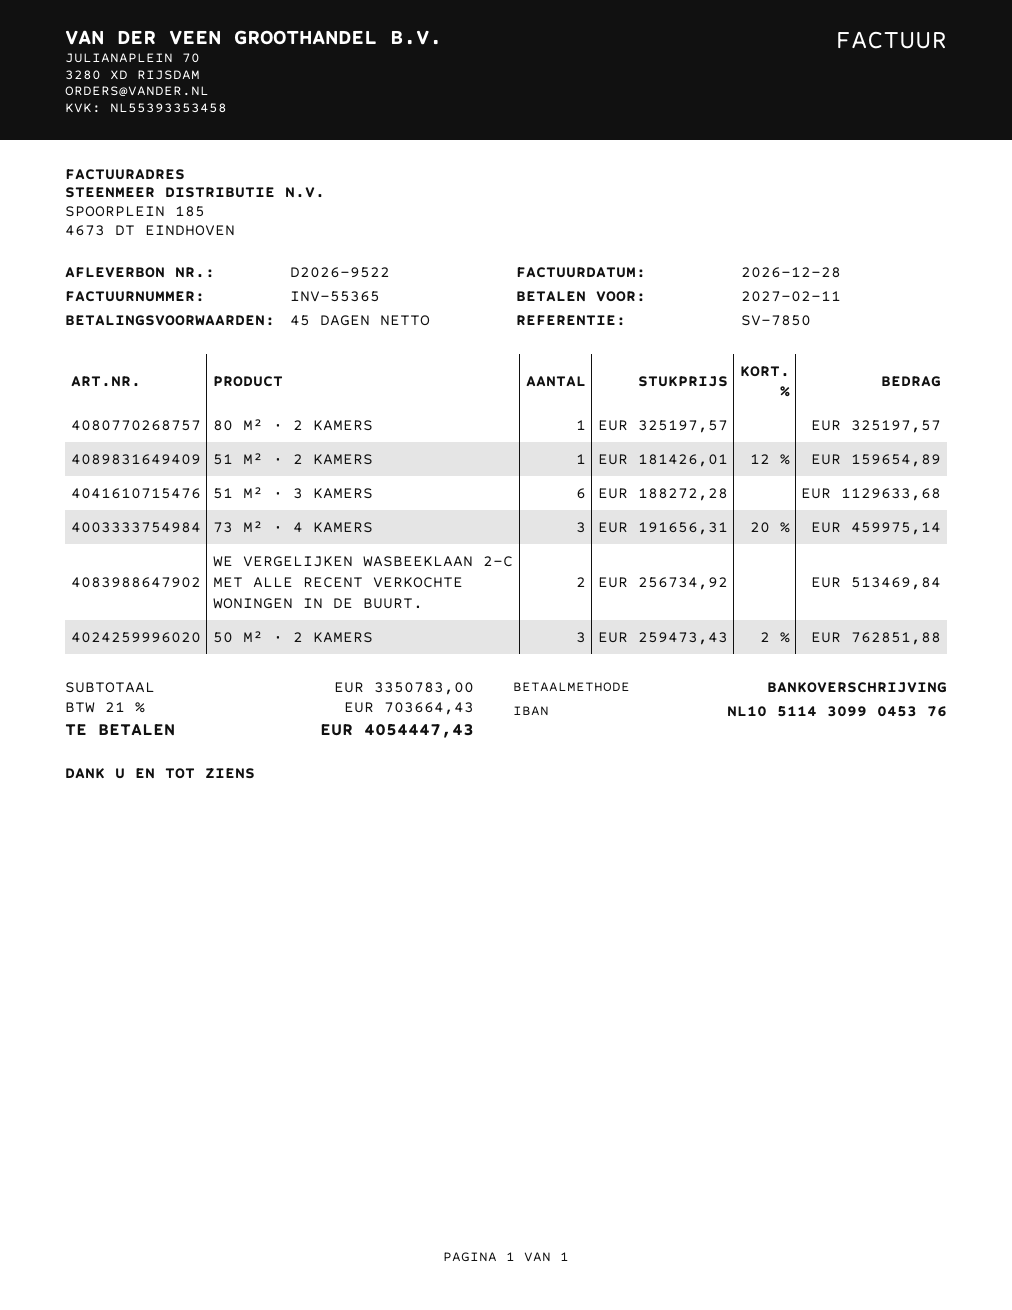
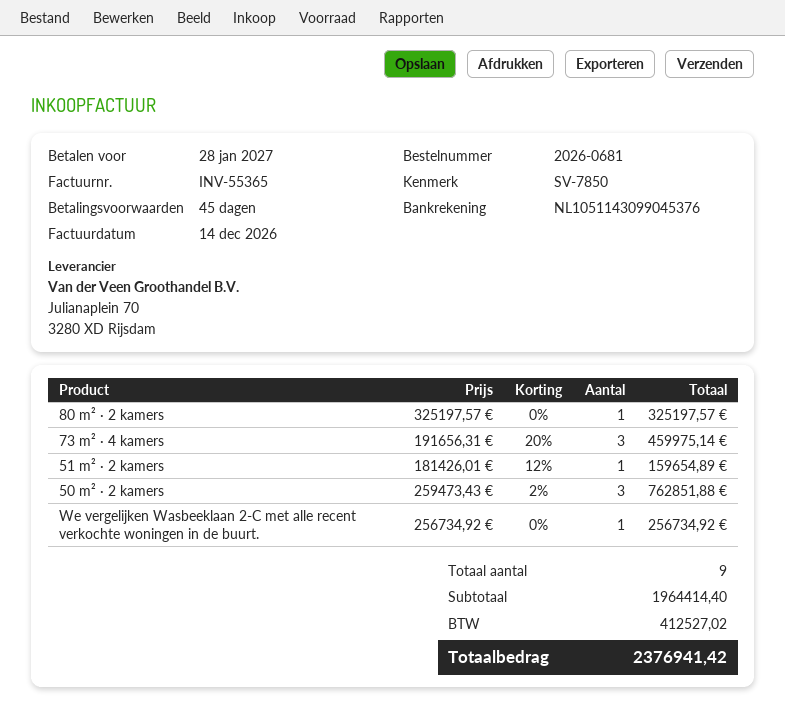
invoice date: 2026-12-28 -> 2026-12-14
due date: 2027-02-11 -> 2027-01-28
51 M² · 3 KAMERS: 6 x 188272.28 = 1129633.68 -> none
WE VERGELIJKEN WASBEEKLAAN 2-C MET ALLE RECENT VERKOCHTE WONINGEN IN DE BUURT.: 2 x 256734.92 = 513469.84 -> 1 x 256734.92 = 256734.92
subtotal: 3350783.00 -> 1964414.40
tax: 703664.43 -> 412527.02
total: 4054447.43 -> 2376941.42

